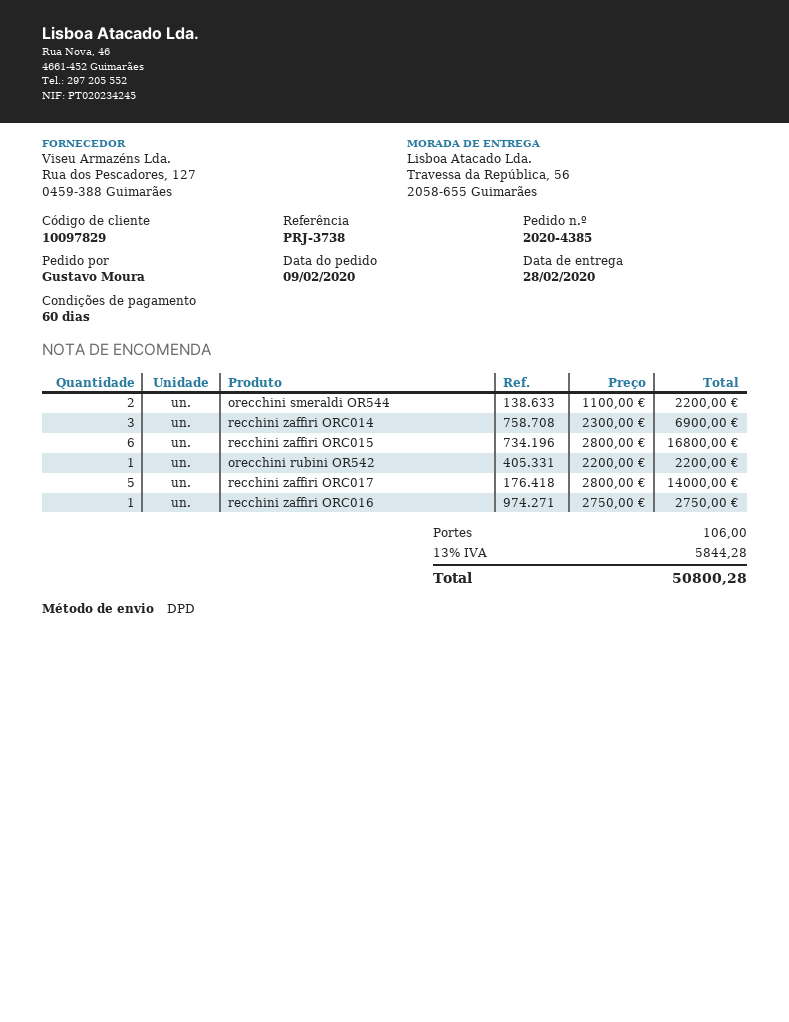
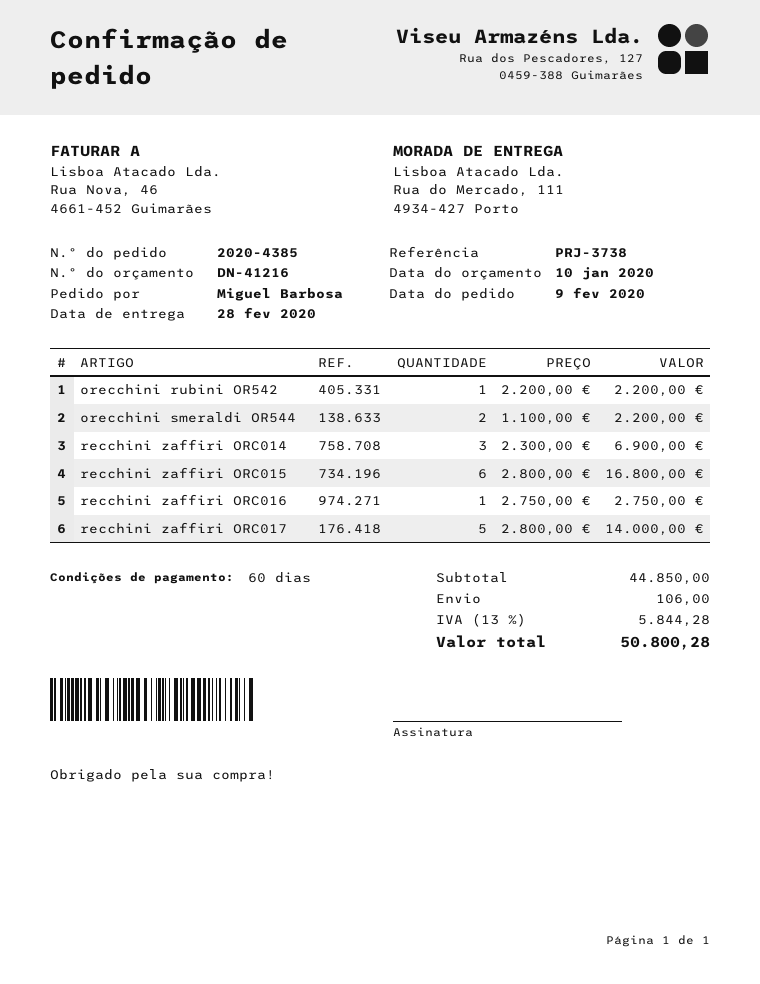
ordered by: Gustavo Moura -> Miguel Barbosa
ship to: Travessa da República, 56, 2058-655 Guimarães -> Rua do Mercado, 111, 4934-427 Porto

